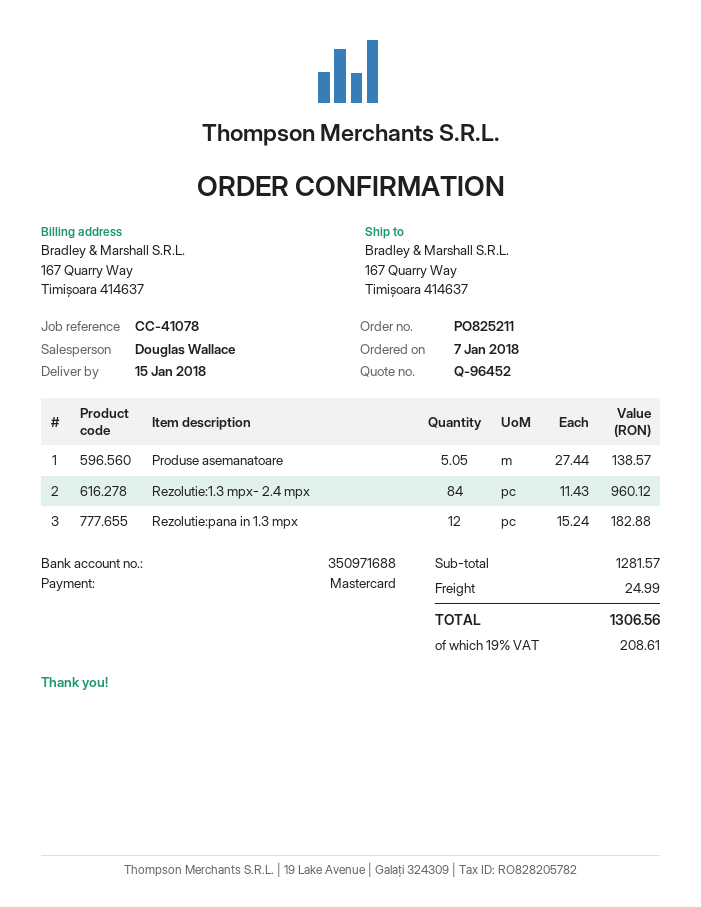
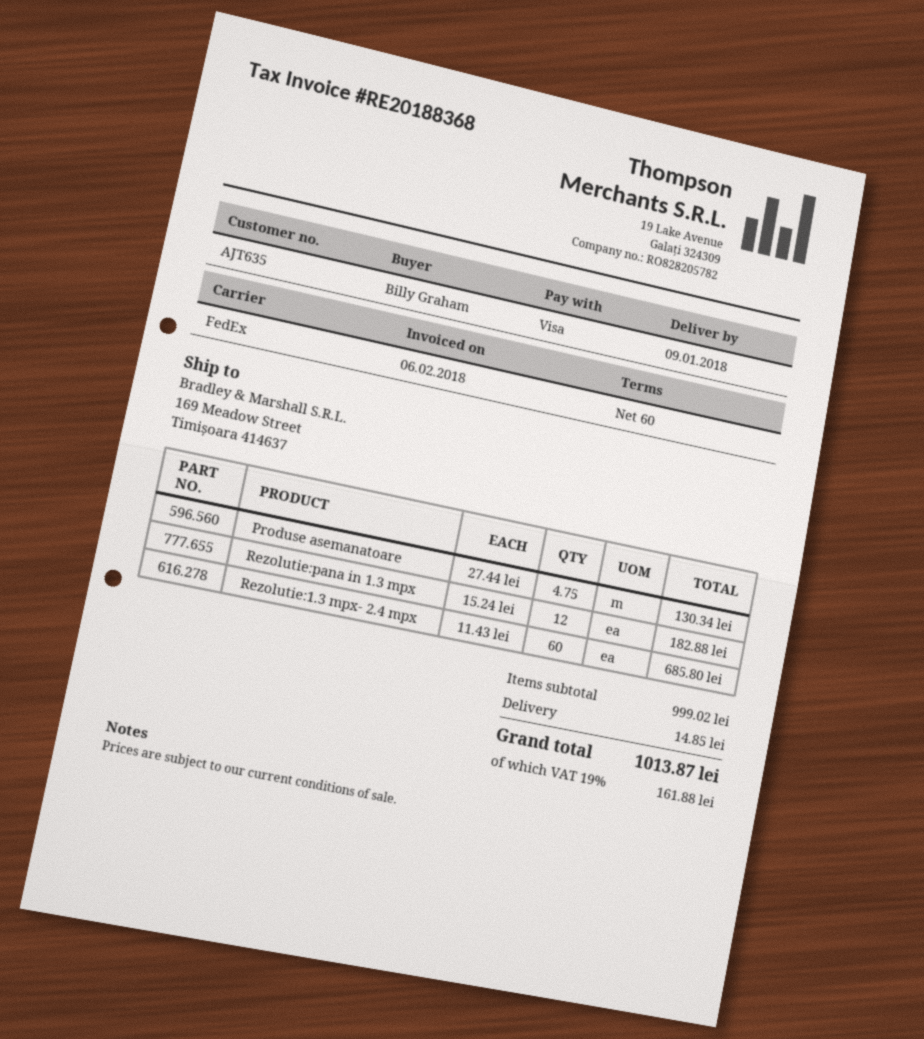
delivery date: 2018-01-15 -> 2018-01-09
payment method: Mastercard -> Visa
ship to: 167 Quarry Way, Timișoara 414637 -> 169 Meadow Street, Timișoara 414637
Produse asemanatoare: 5.05 x 27.44 = 138.57 -> 4.75 x 27.44 = 130.34
Rezolutie:1.3 mpx- 2.4 mpx: 84 x 11.43 = 960.12 -> 60 x 11.43 = 685.80
subtotal: 1281.57 -> 999.02
shipping: 24.99 -> 14.85
tax: 19% = 208.61 -> 19% = 161.88
total: 1306.56 -> 1013.87

